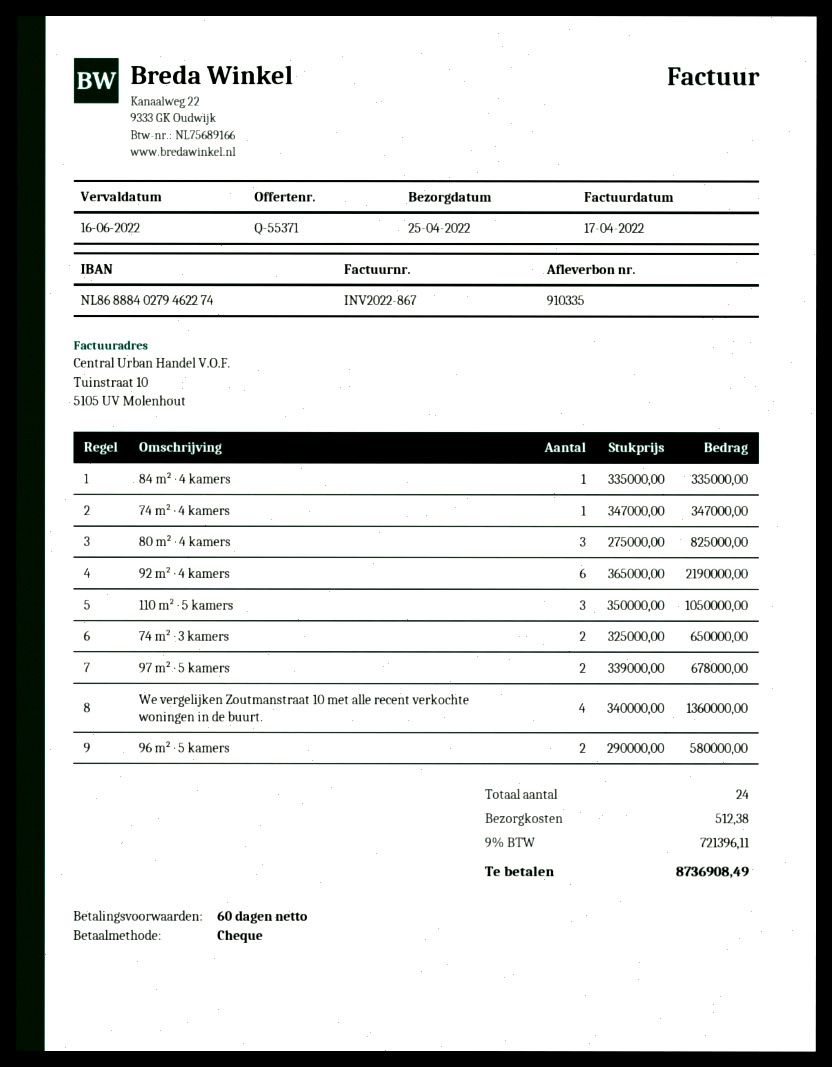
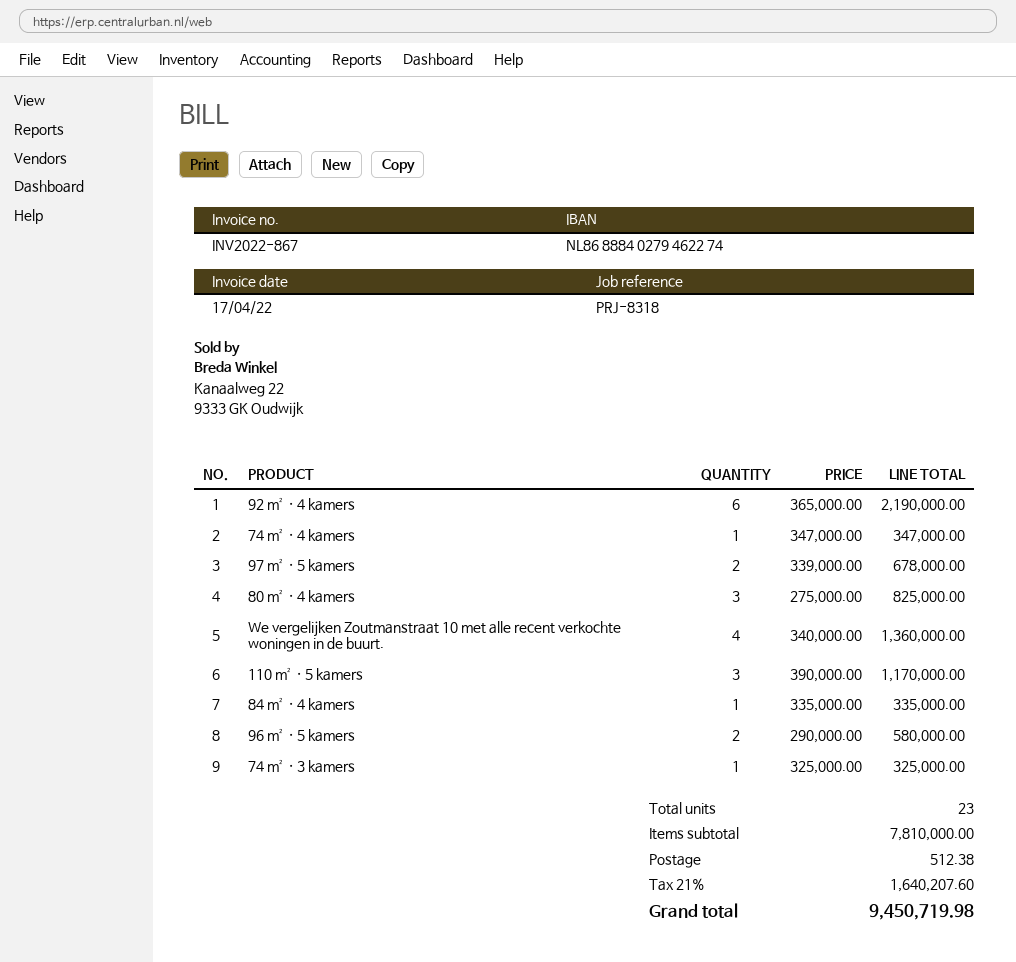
110 m² · 5 kamers: 3 x 350000.00 = 1050000.00 -> 3 x 390000.00 = 1170000.00
74 m² · 3 kamers: 2 x 325000.00 = 650000.00 -> 1 x 325000.00 = 325000.00
total quantity: 24 -> 23
tax: 9% = 721396.11 -> 21% = 1640207.60
total: 8736908.49 -> 9450719.98

